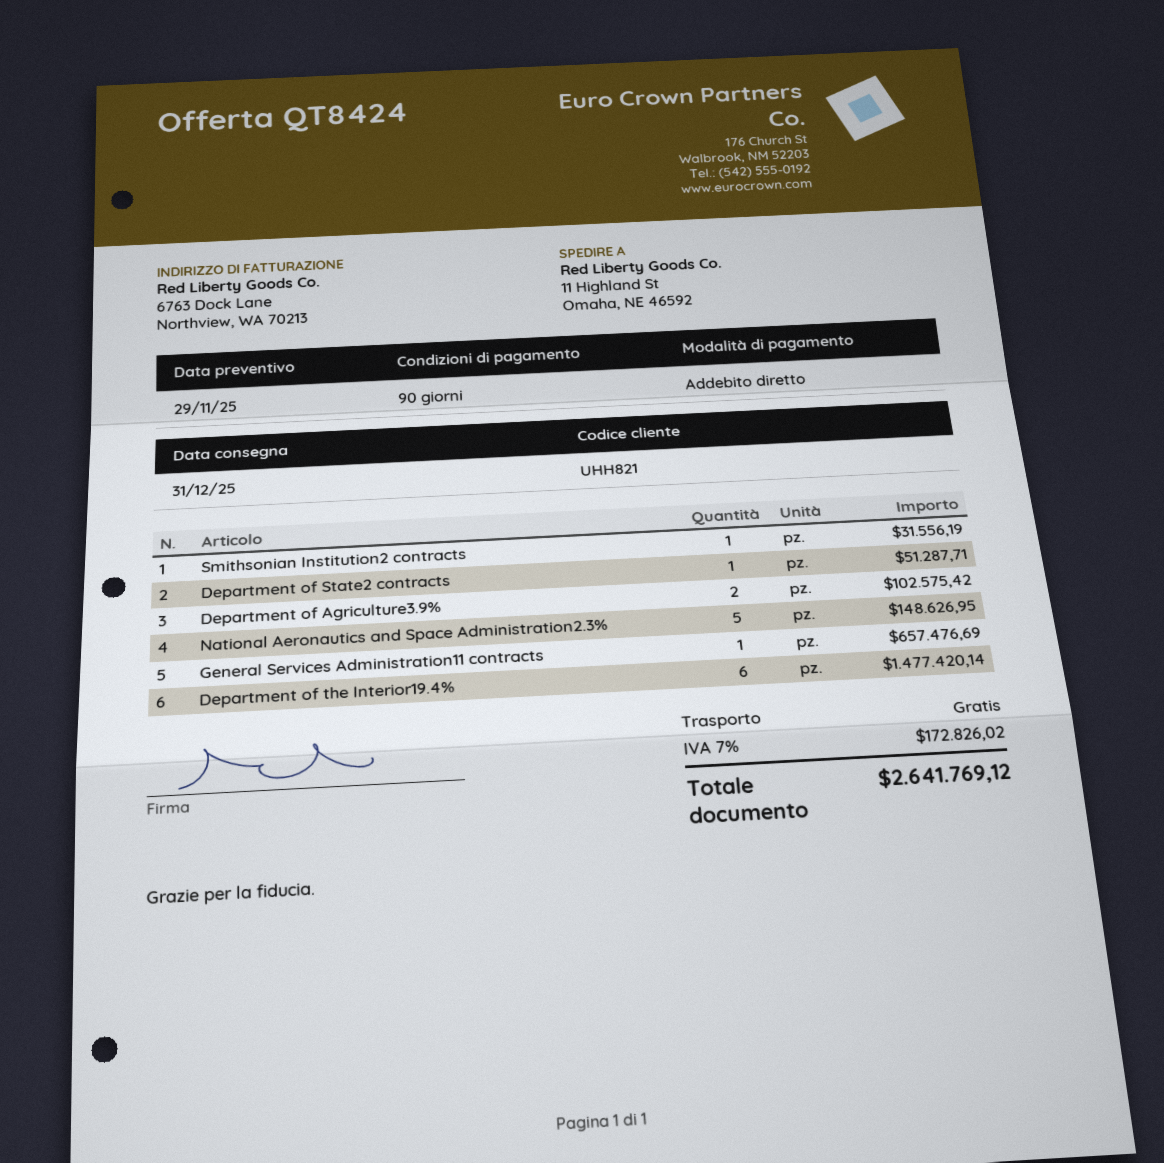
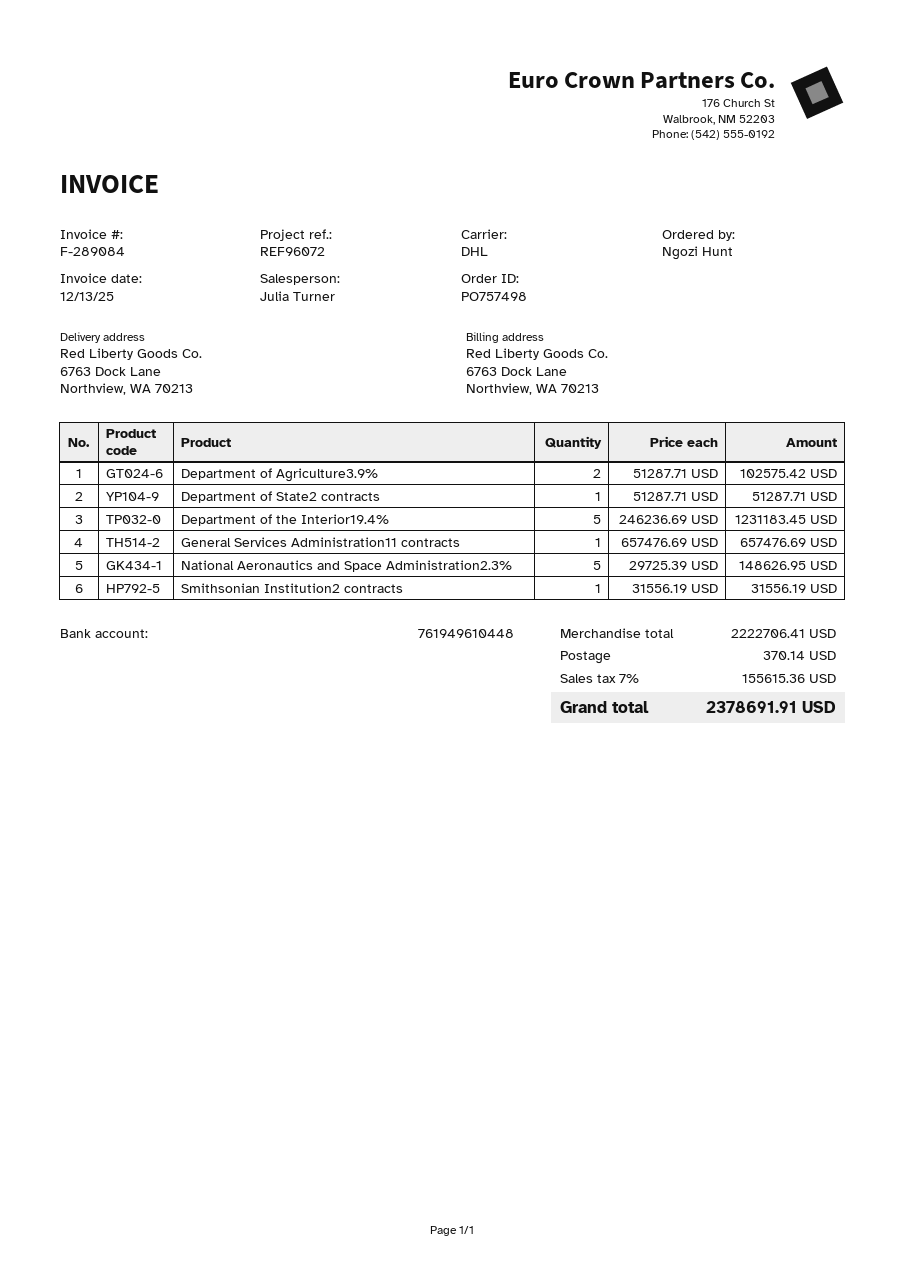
ship to: 11 Highland St, Omaha, NE 46592 -> 6763 Dock Lane, Northview, WA 70213
Department of the Interior19.4%: 6 for 1477420.14 -> 5 for 1231183.45
shipping: 0.00 -> 370.14
tax: 7% = 172826.02 -> 7% = 155615.36
total: 2641769.12 -> 2378691.91

